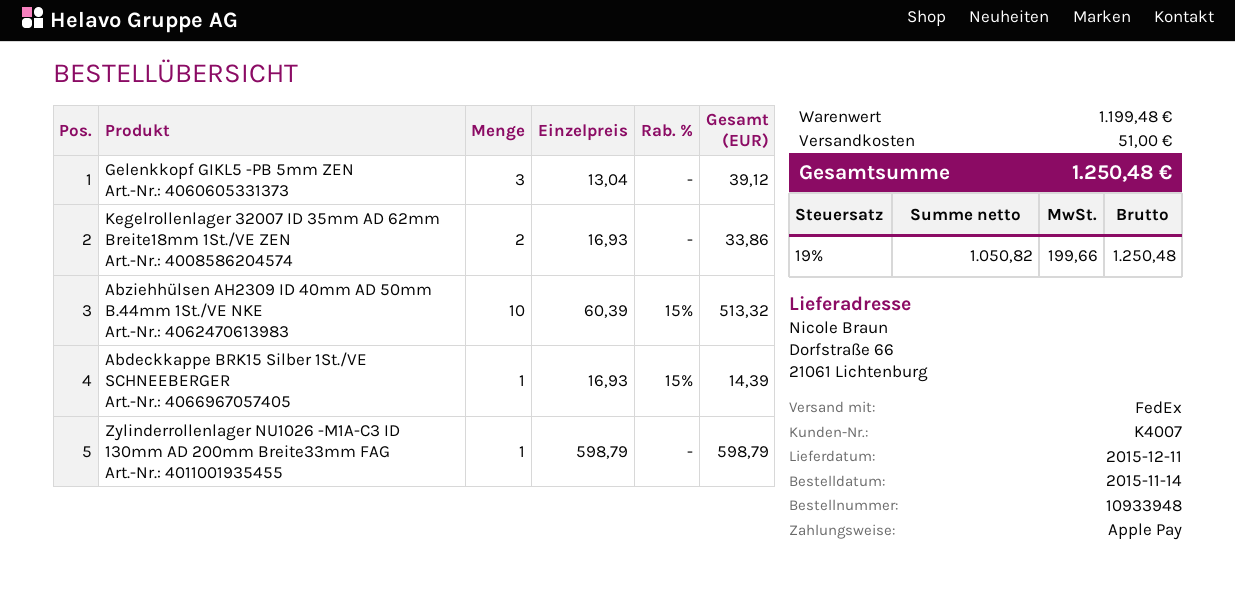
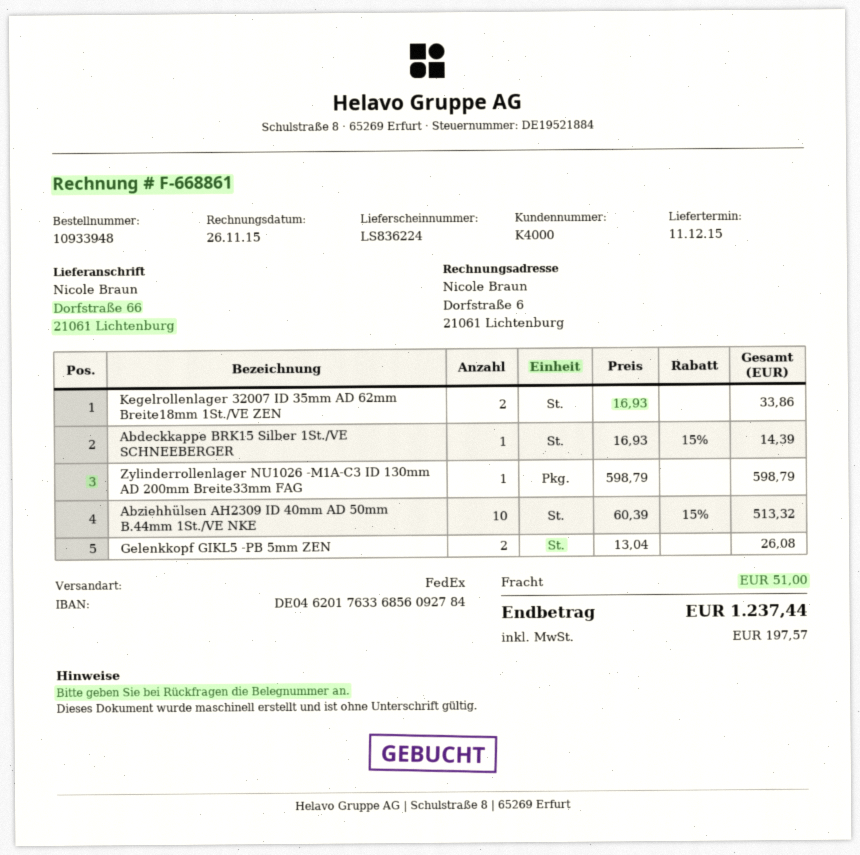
customer number: K4007 -> K4000
Gelenkkopf GIKL5 -PB 5mm ZEN: 3 x 13.04 = 39.12 -> 2 x 13.04 = 26.08
tax: 199.66 -> 197.57
total: 1250.48 -> 1237.44

